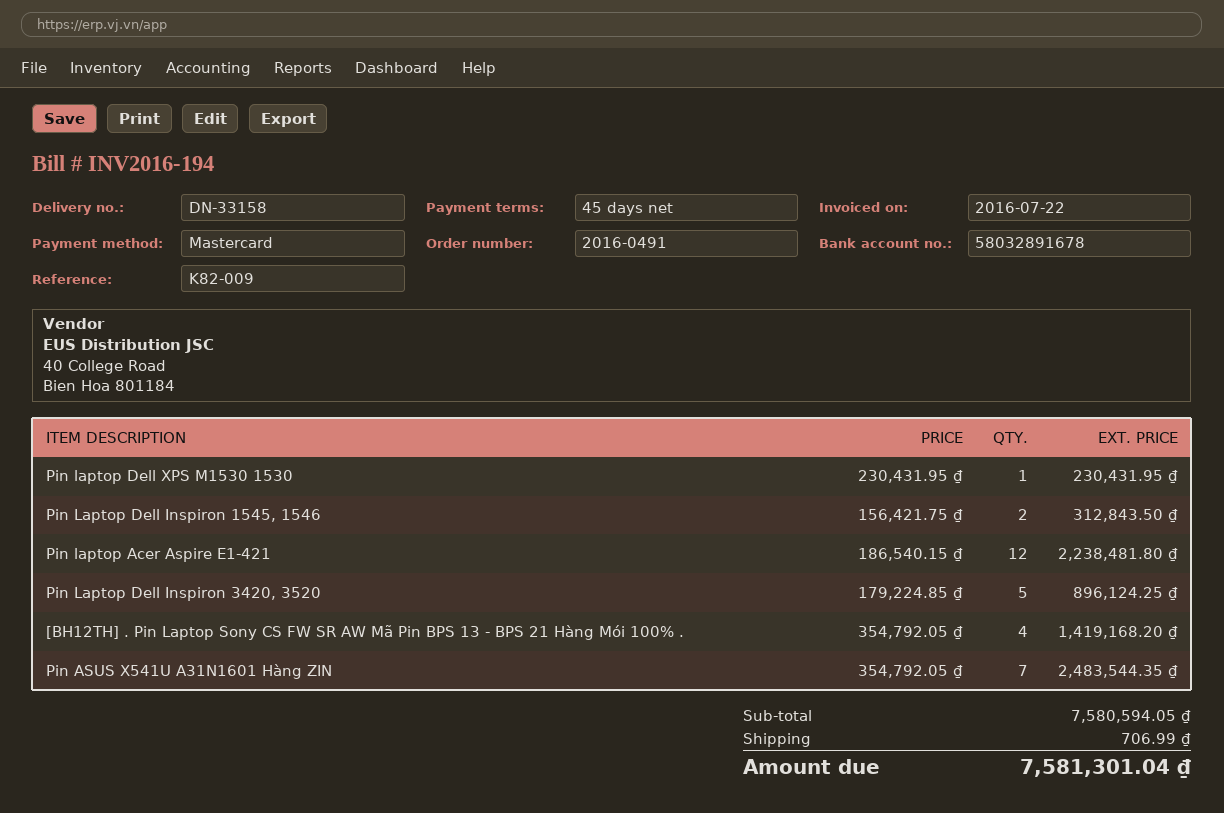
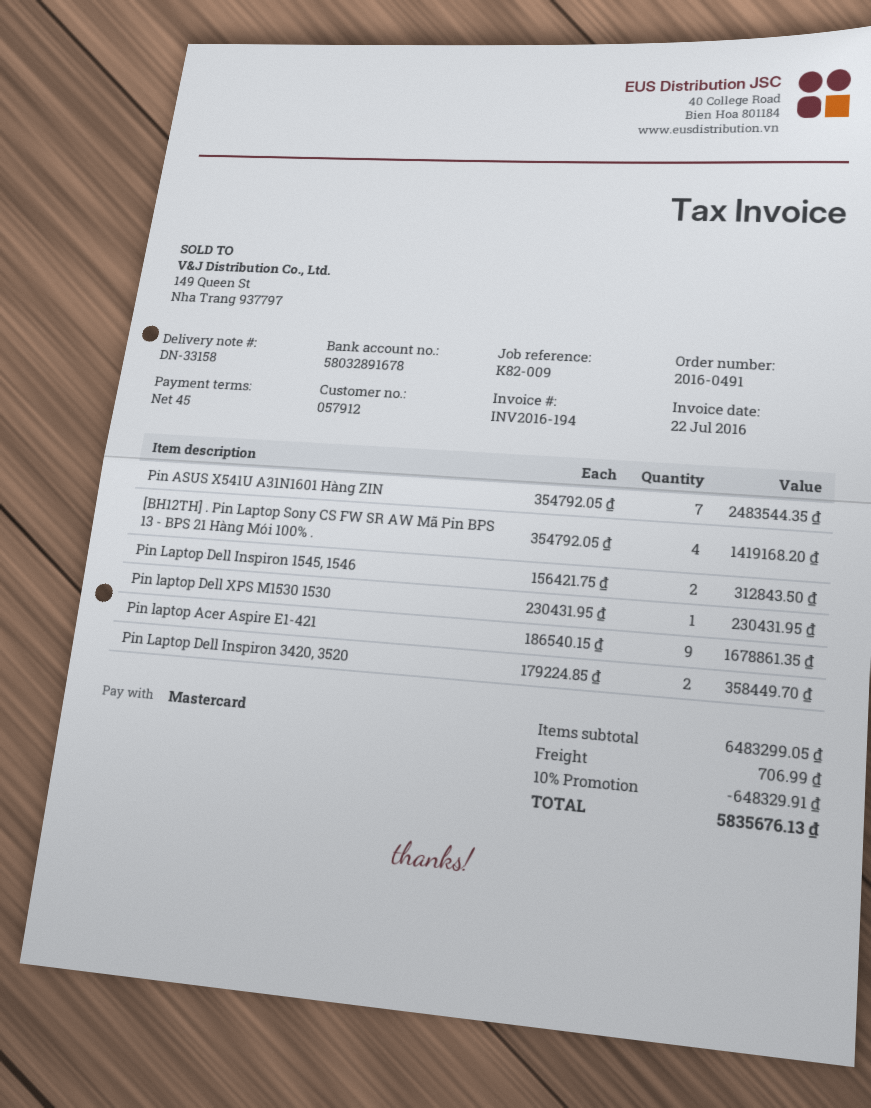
Pin laptop Acer Aspire E1-421: 12 x 186540.15 = 2238481.80 -> 9 x 186540.15 = 1678861.35
Pin Laptop Dell Inspiron 3420, 3520: 5 x 179224.85 = 896124.25 -> 2 x 179224.85 = 358449.70
subtotal: 7580594.05 -> 6483299.05
discount: none -> 10% = 648329.91
total: 7581301.04 -> 5835676.13

